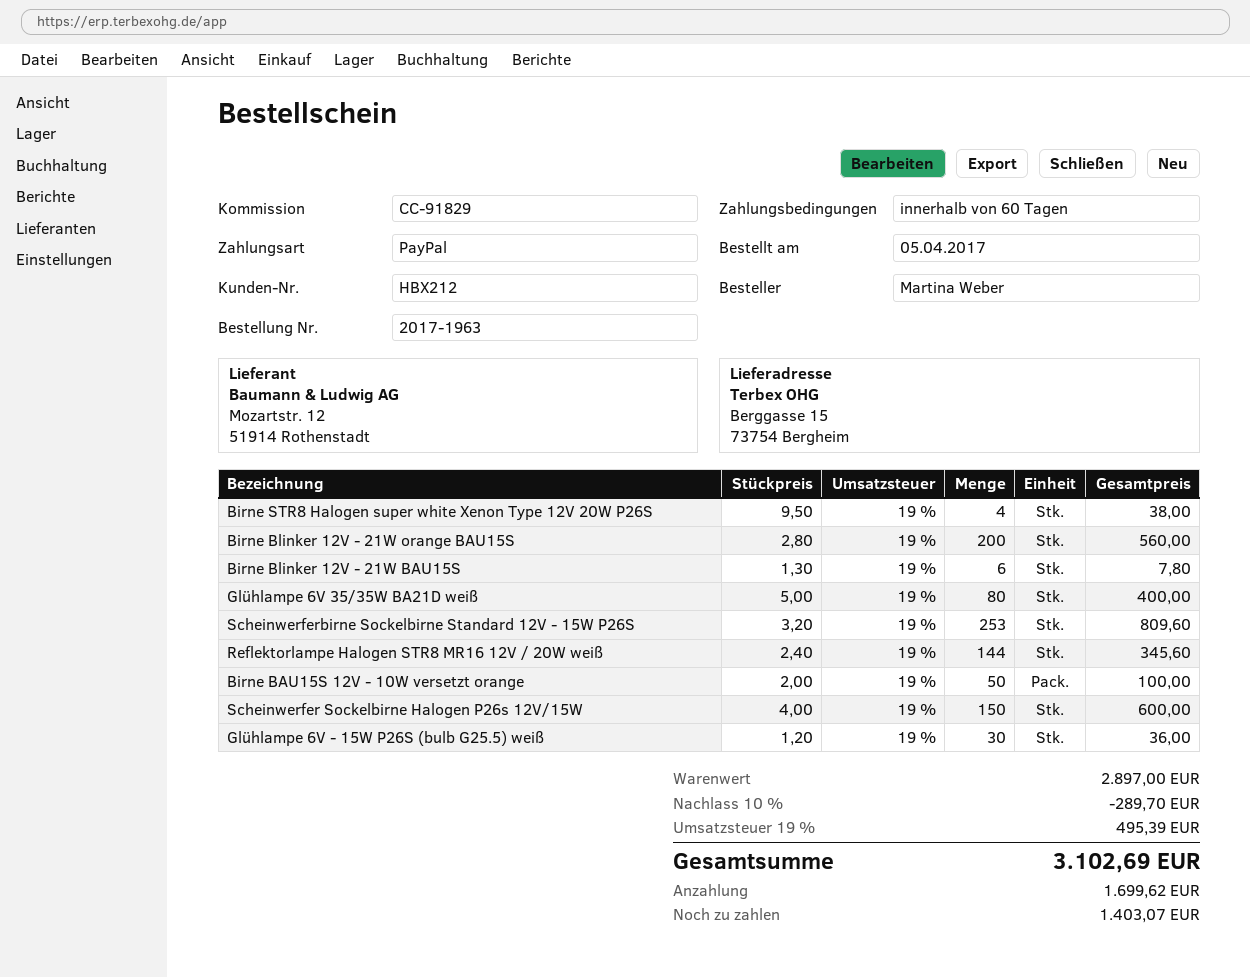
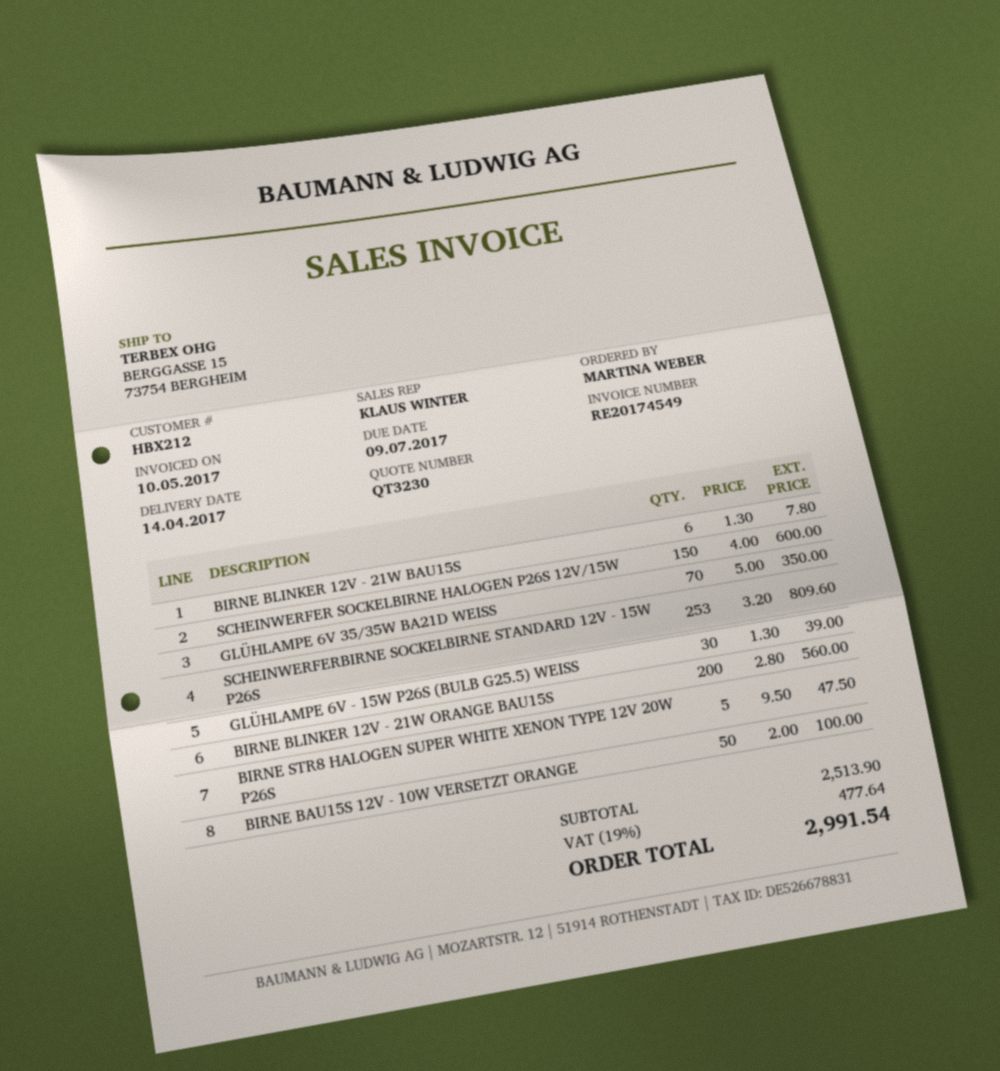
Birne STR8 Halogen super white Xenon Type 12V 20W P26S: 4 x 9.50 = 38.00 -> 5 x 9.50 = 47.50
Glühlampe 6V 35/35W BA21D weiß: 80 x 5.00 = 400.00 -> 70 x 5.00 = 350.00
Reflektorlampe Halogen STR8 MR16 12V / 20W weiß: 144 x 2.40 = 345.60 -> none
Glühlampe 6V - 15W P26S (bulb G25.5) weiß: 30 x 1.20 = 36.00 -> 30 x 1.30 = 39.00
subtotal: 2897.00 -> 2513.90
discount: 10% = 289.70 -> none
tax: 19% = 495.39 -> 19% = 477.64
total: 3102.69 -> 2991.54

